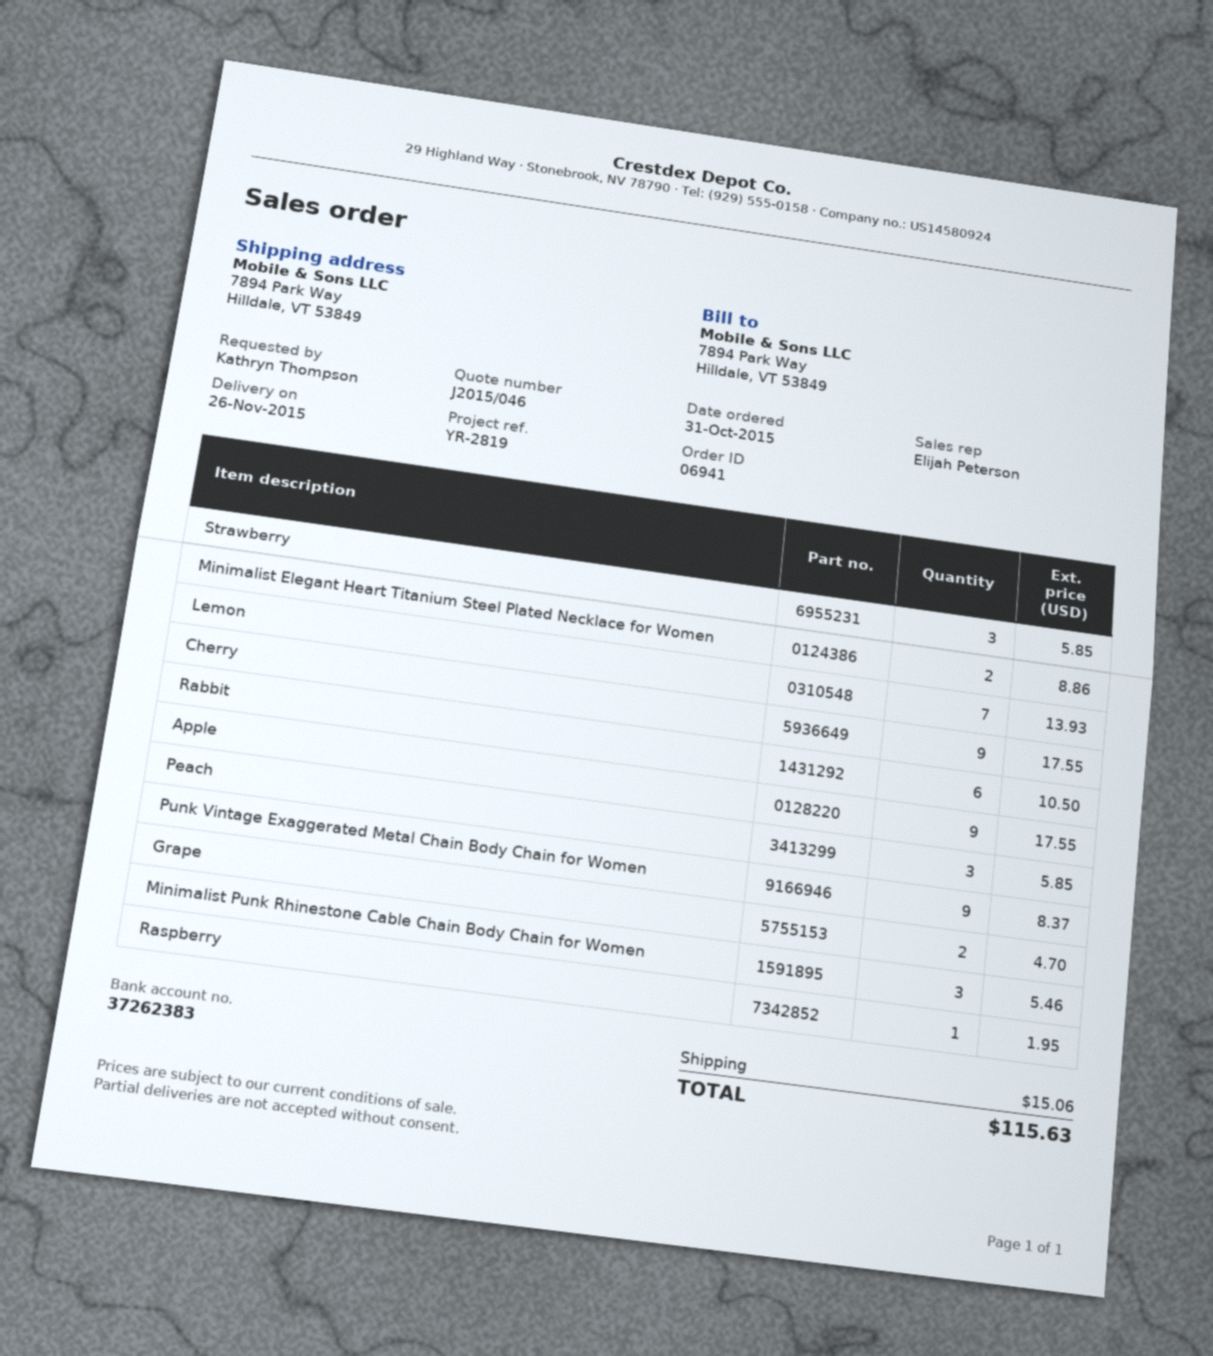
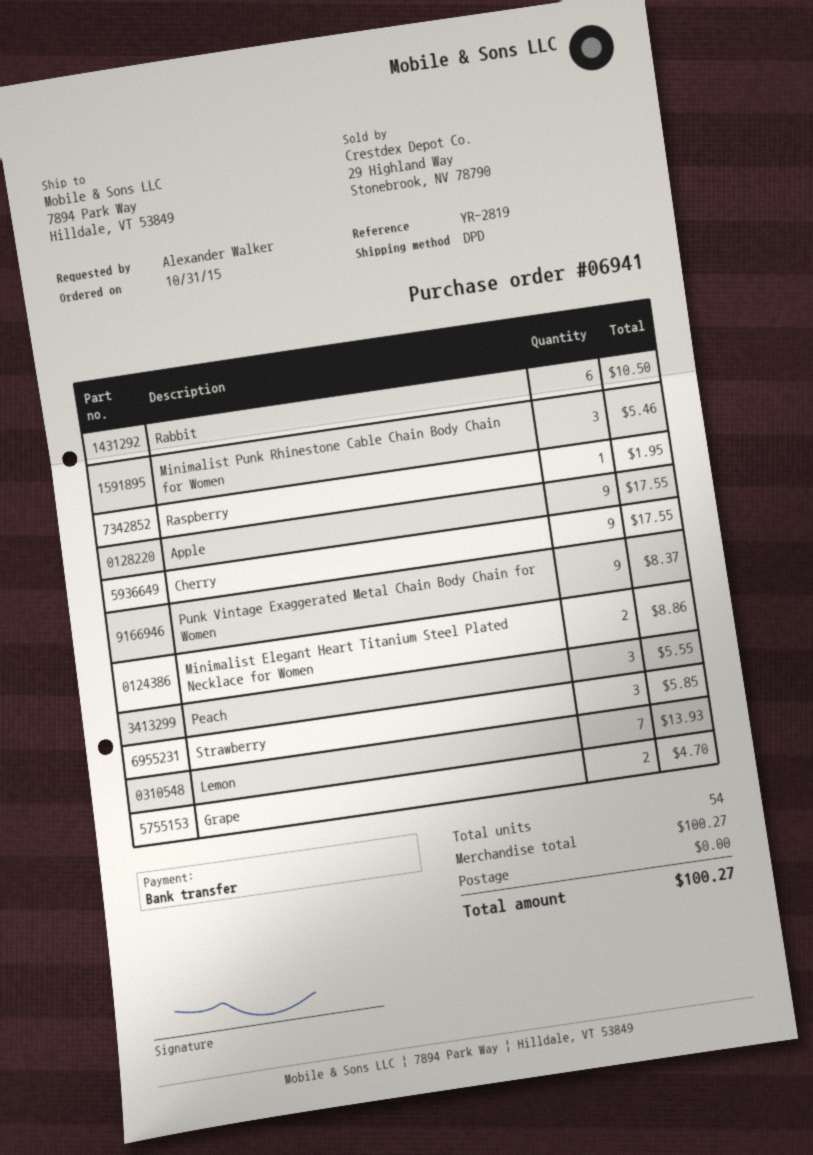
ordered by: Kathryn Thompson -> Alexander Walker
Peach: 3 for 5.85 -> 3 for 5.55
shipping: 15.06 -> 0.00
total: 115.63 -> 100.27

